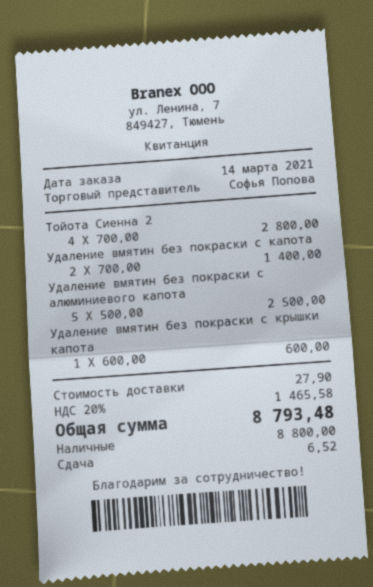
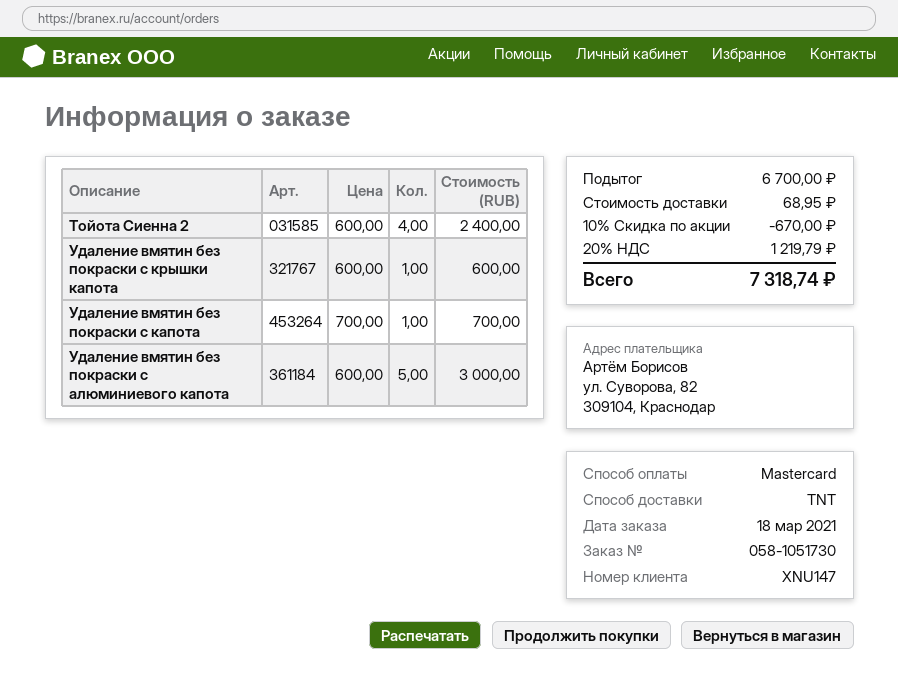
order date: 2021-03-14 -> 2021-03-18
payment method: cash -> Mastercard
Тойота Сиенна 2: 4 x 700.00 = 2800.00 -> 4 x 600.00 = 2400.00
Удаление вмятин без покраски с капота: 2 x 700.00 = 1400.00 -> 1 x 700.00 = 700.00
Удаление вмятин без покраски с алюминиевого капота: 5 x 500.00 = 2500.00 -> 5 x 600.00 = 3000.00
discount: none -> 10% = 670.00
shipping: 27.90 -> 68.95
tax: 20% = 1465.58 -> 20% = 1219.79
total: 8793.48 -> 7318.74

